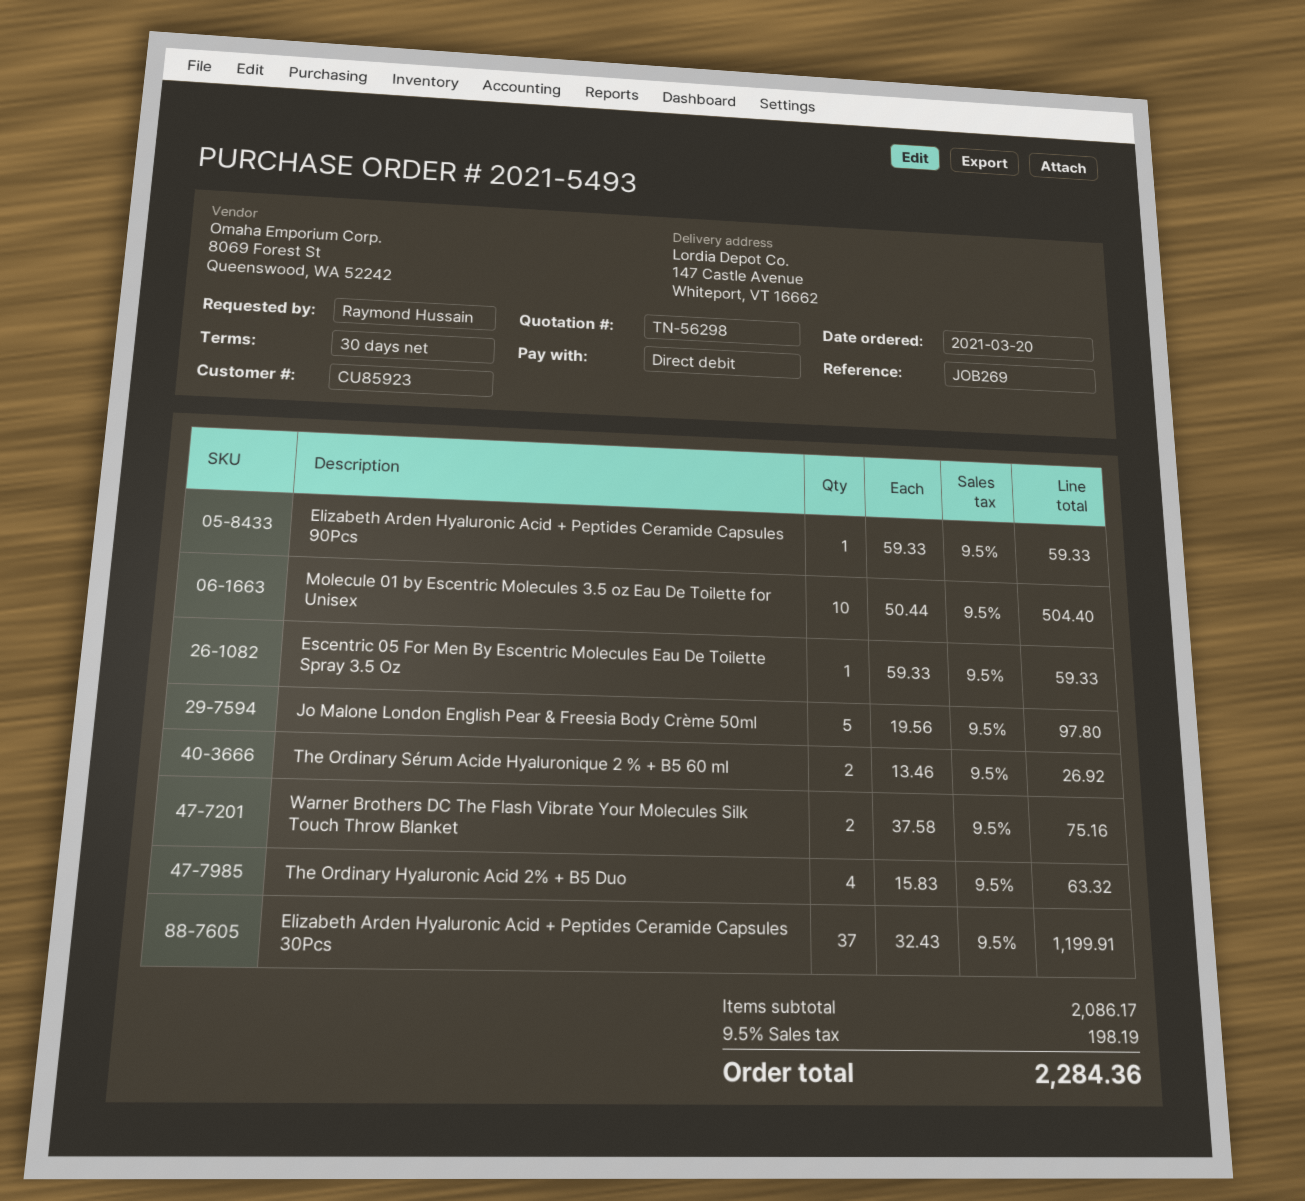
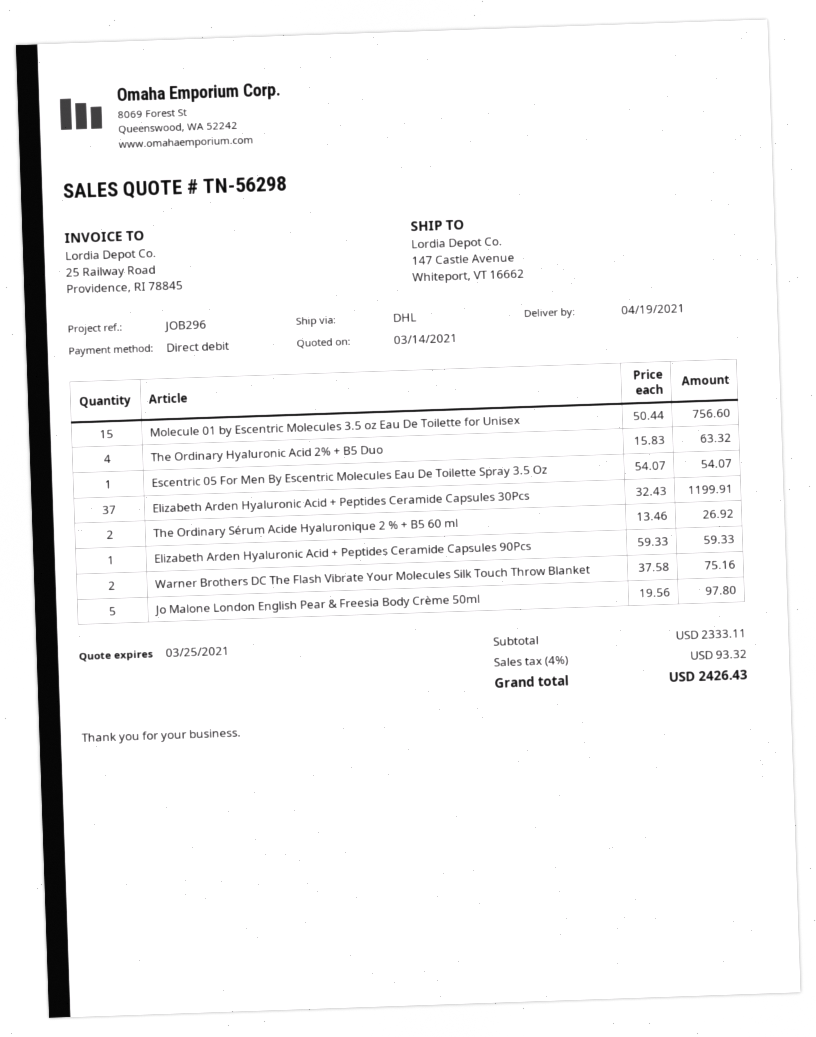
reference: JOB269 -> JOB296
Molecule 01 by Escentric Molecules 3.5 oz Eau De Toilette for Unisex: 10 x 50.44 = 504.40 -> 15 x 50.44 = 756.60
Escentric 05 For Men By Escentric Molecules Eau De Toilette Spray 3.5 Oz: 1 x 59.33 = 59.33 -> 1 x 54.07 = 54.07
subtotal: 2086.17 -> 2333.11
tax: 9.5% = 198.19 -> 4% = 93.32
total: 2284.36 -> 2426.43

